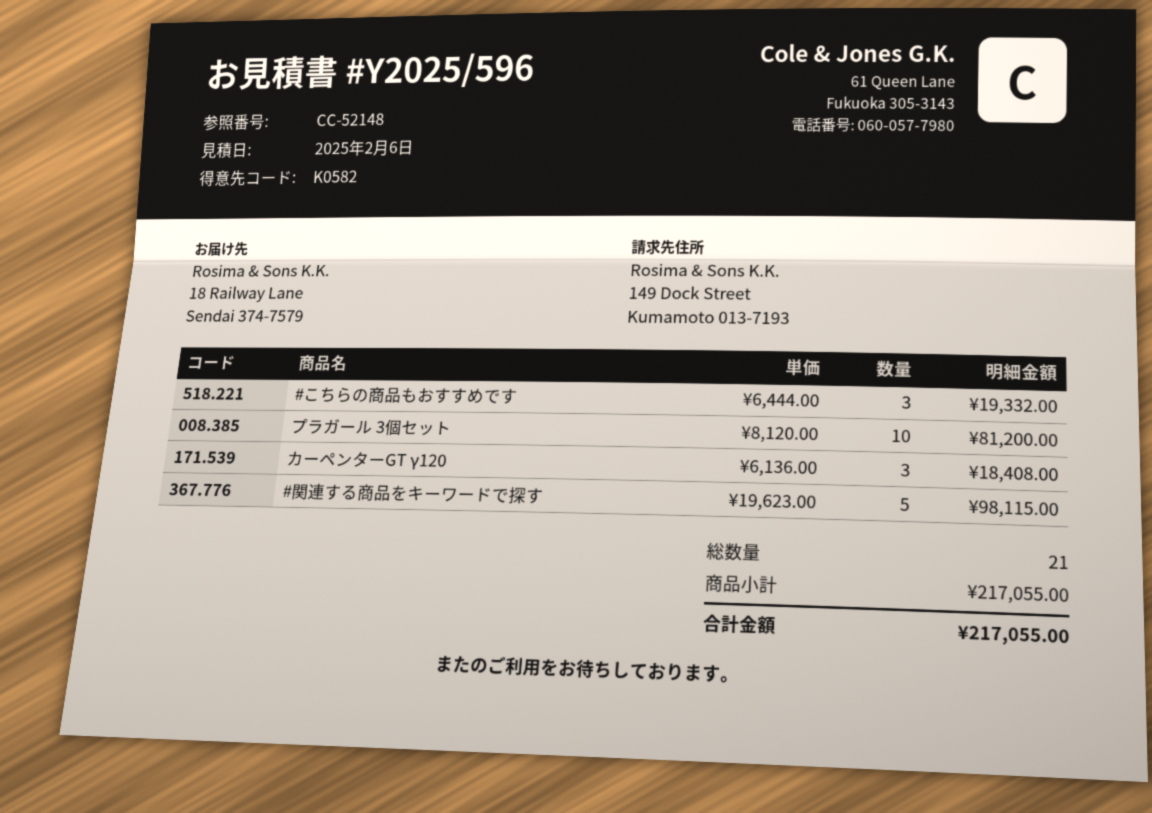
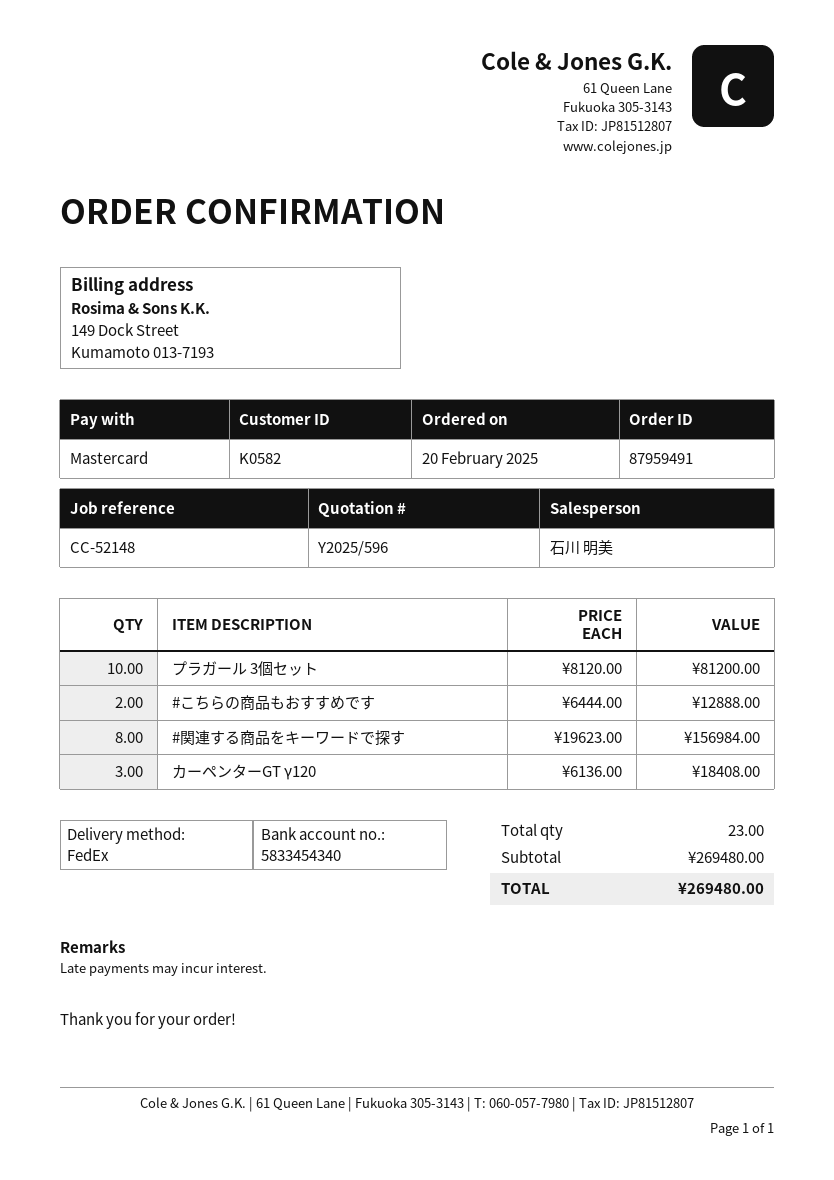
#こちらの商品もおすすめです: 3 x 6444.00 = 19332.00 -> 2 x 6444.00 = 12888.00
#関連する商品をキーワードで探す: 5 x 19623.00 = 98115.00 -> 8 x 19623.00 = 156984.00
total quantity: 21 -> 23
subtotal: 217055.00 -> 269480.00
total: 217055.00 -> 269480.00

